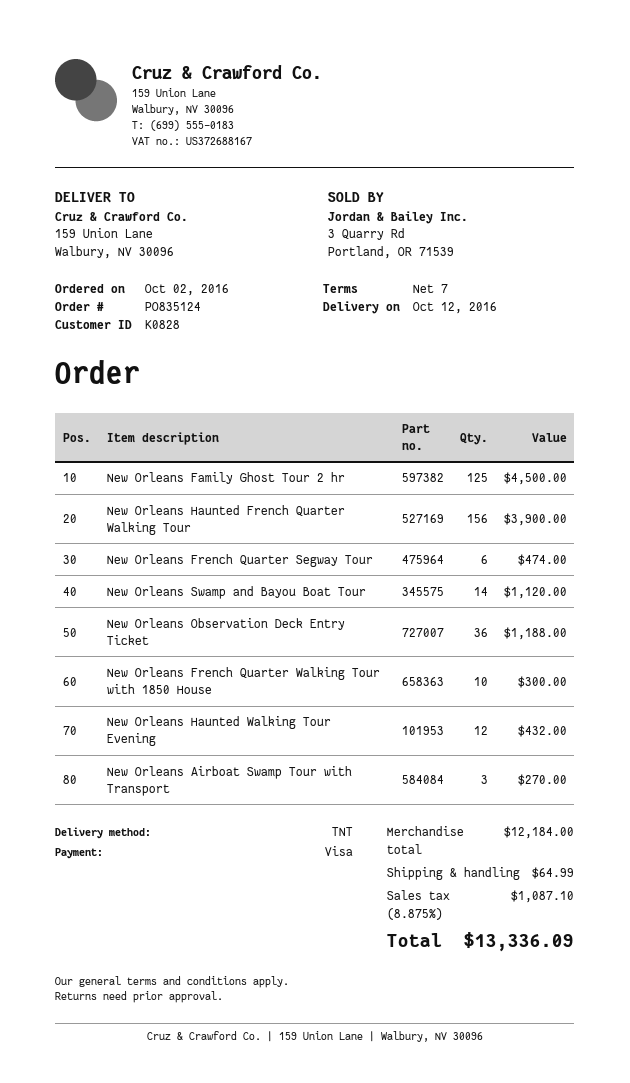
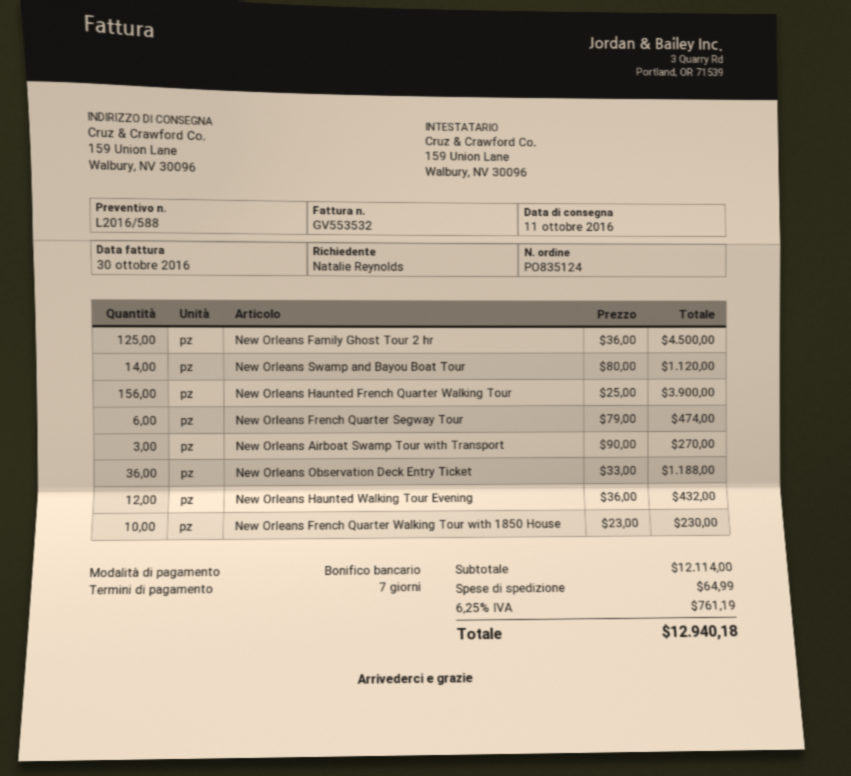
delivery date: 2016-10-12 -> 2016-10-11
payment method: Visa -> bank transfer
New Orleans French Quarter Walking Tour with 1850 House: 10 for 300.00 -> 10 for 230.00
subtotal: 12184.00 -> 12114.00
tax: 8.875% = 1087.10 -> 6.25% = 761.19
total: 13336.09 -> 12940.18

